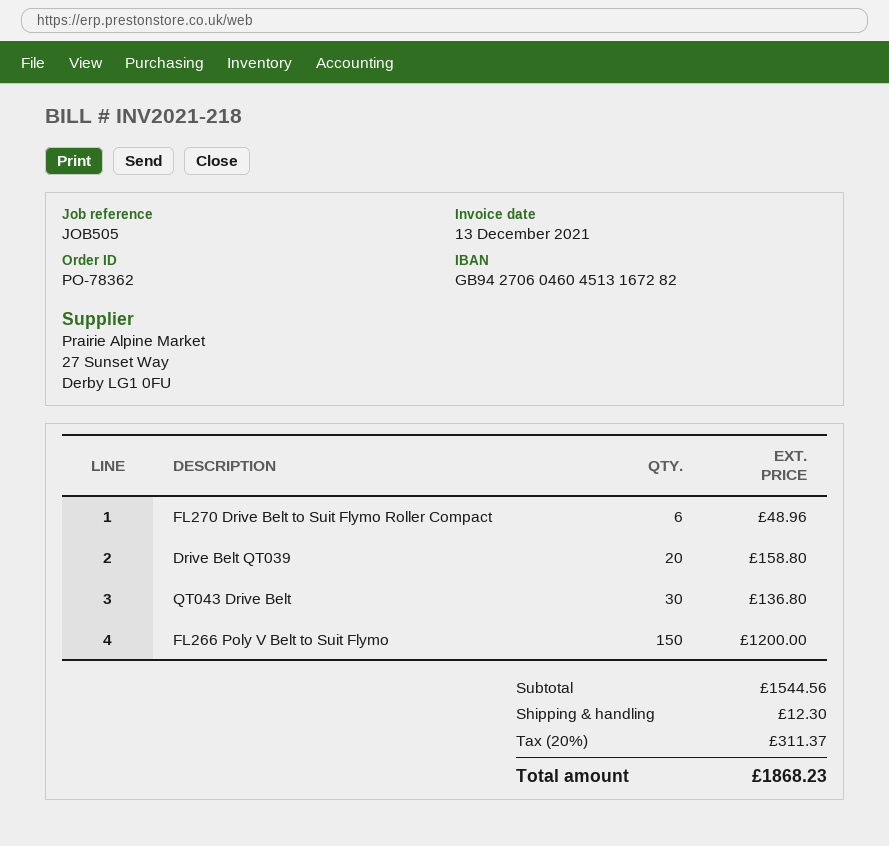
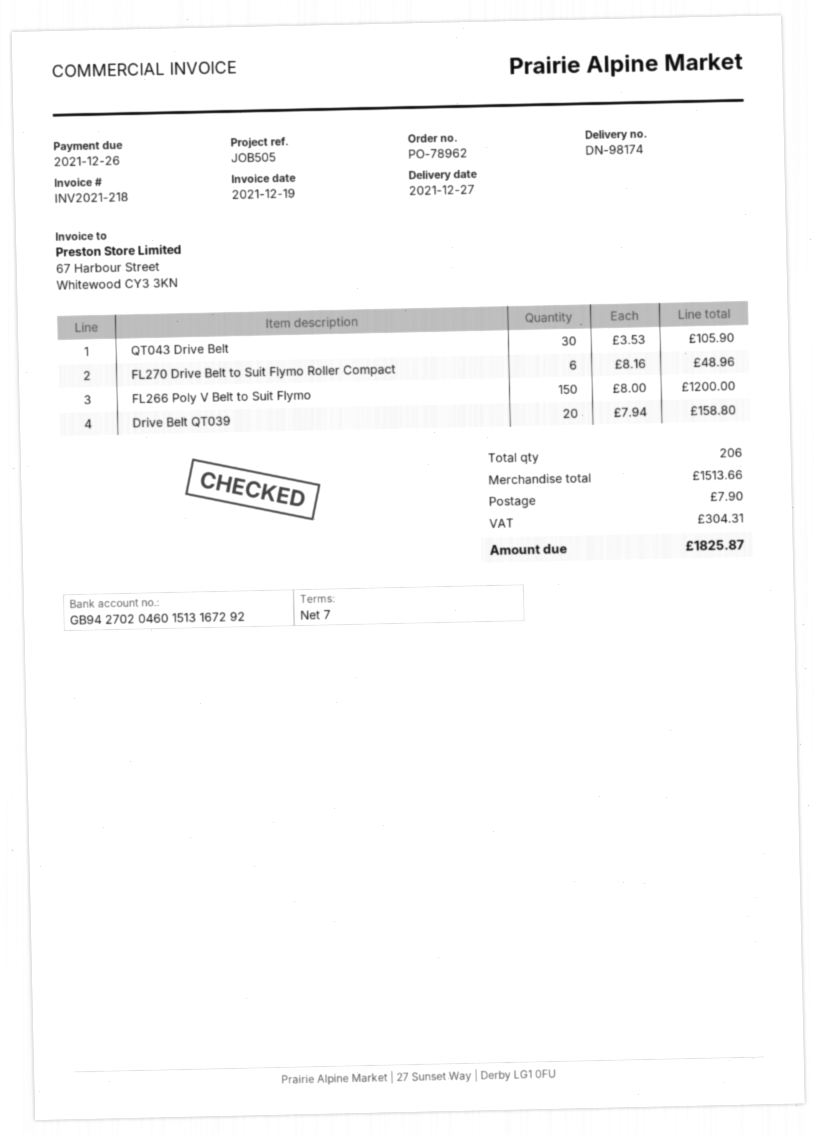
order number: PO-78362 -> PO-78962
invoice date: 2021-12-13 -> 2021-12-19
bank account: GB94270604604513167282 -> GB94270204601513167292
QT043 Drive Belt: 30 for 136.80 -> 30 for 105.90
subtotal: 1544.56 -> 1513.66
shipping: 12.30 -> 7.90
tax: 311.37 -> 304.31
total: 1868.23 -> 1825.87

